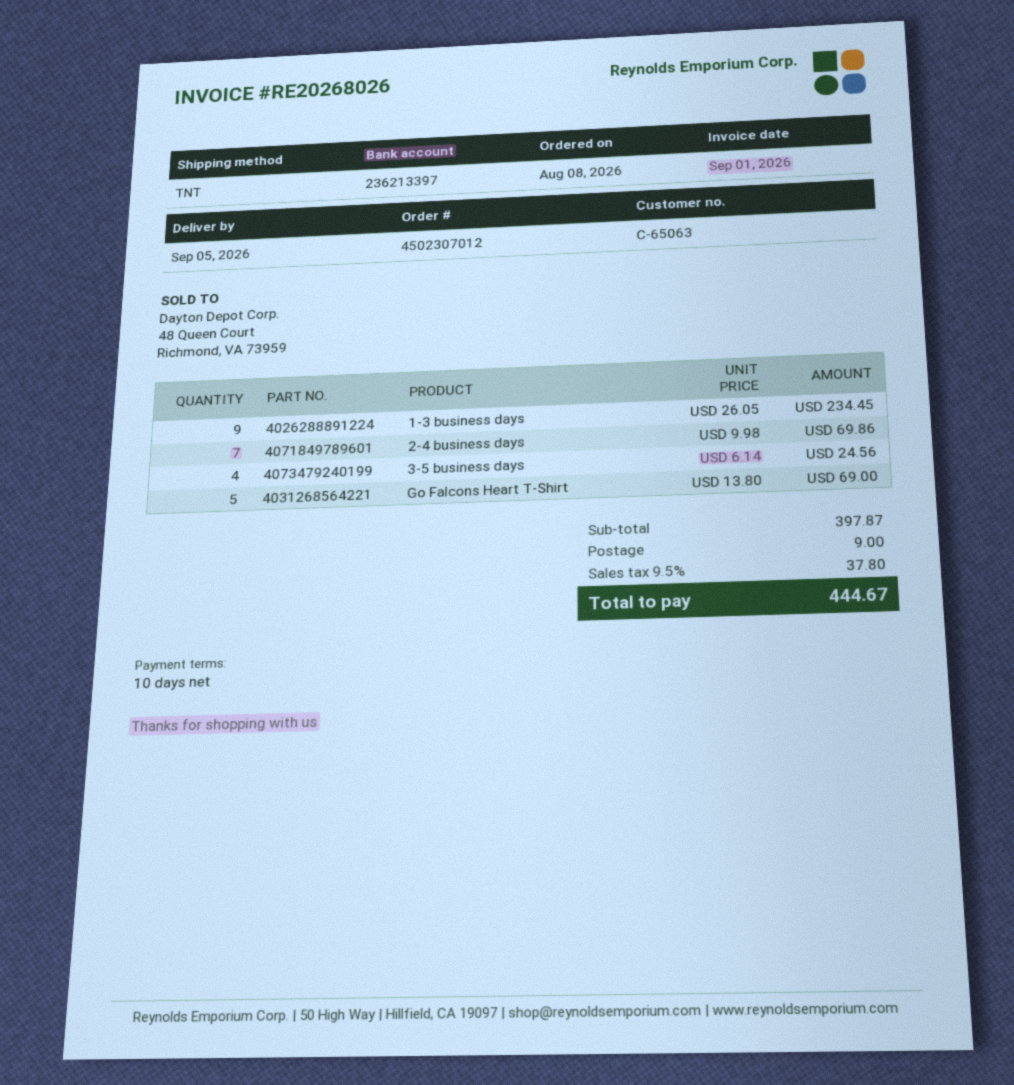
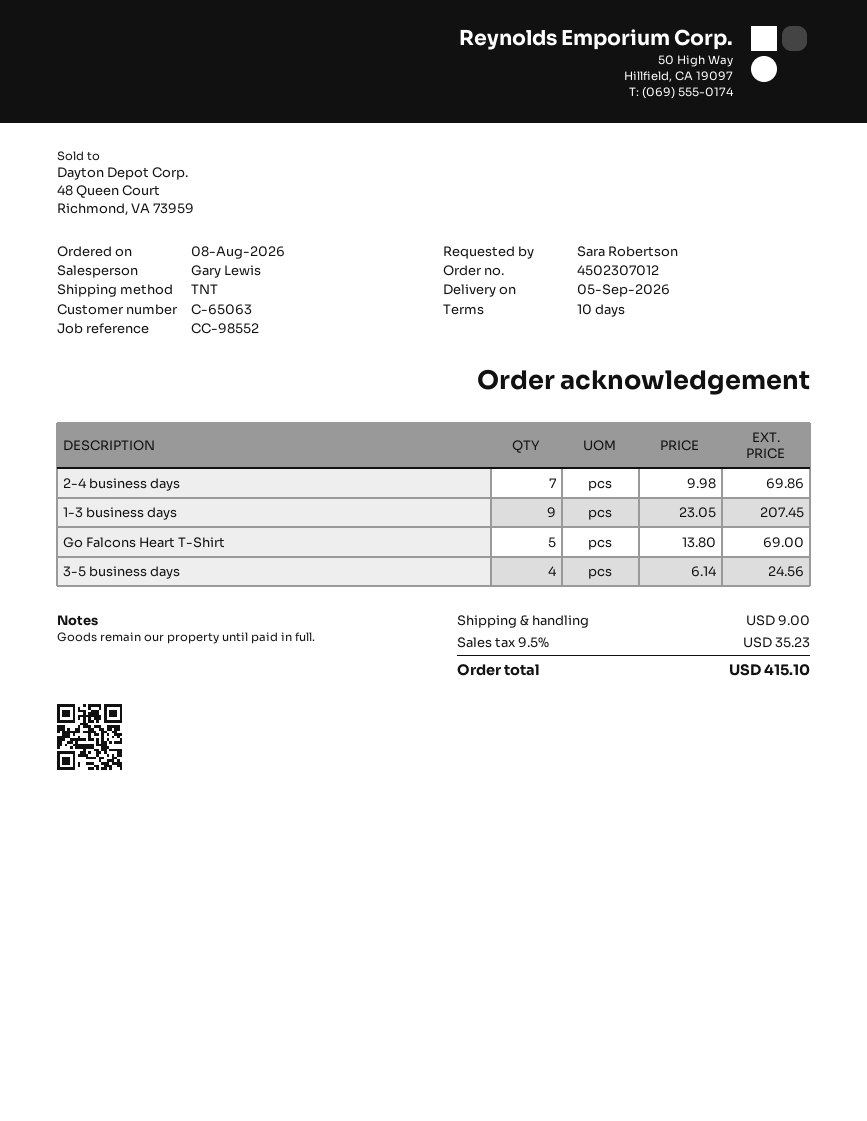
1-3 business days: 9 x 26.05 = 234.45 -> 9 x 23.05 = 207.45
tax: 9.5% = 37.80 -> 9.5% = 35.23
total: 444.67 -> 415.10

